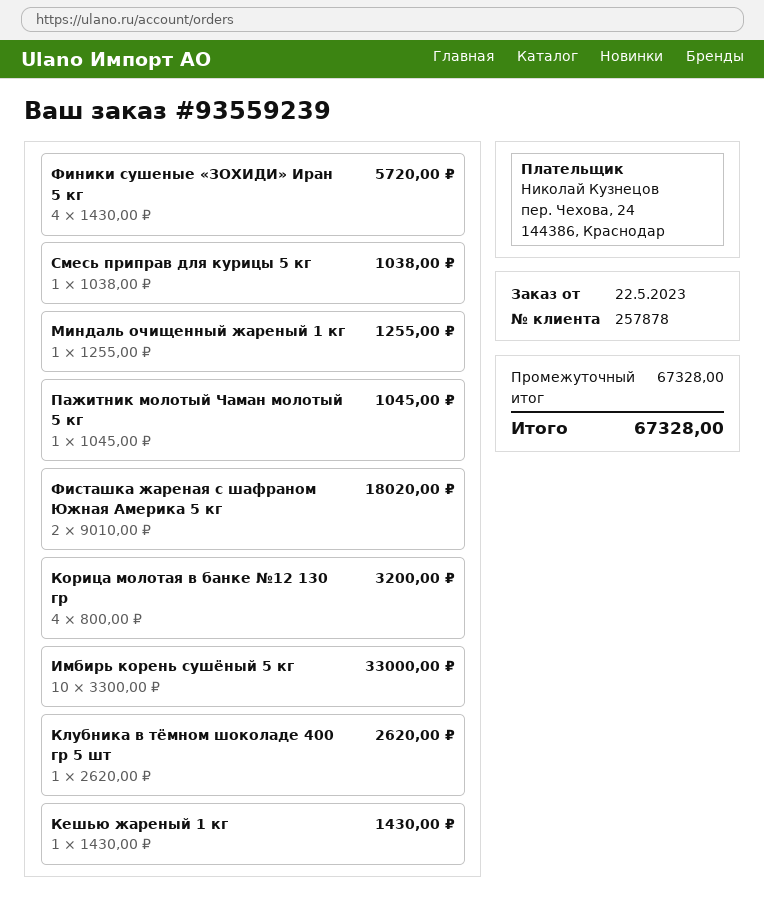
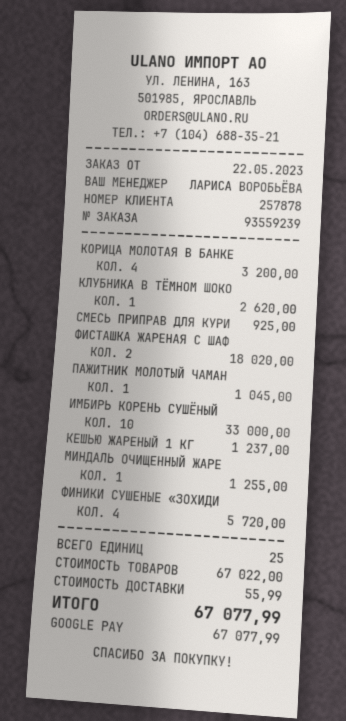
Смесь приправ для курицы 5 кг: 1 for 1038.00 -> 1 for 925.00
Кешью жареный 1 кг: 1 for 1430.00 -> 1 for 1237.00
subtotal: 67328.00 -> 67022.00
shipping: none -> 55.99
total: 67328.00 -> 67077.99

